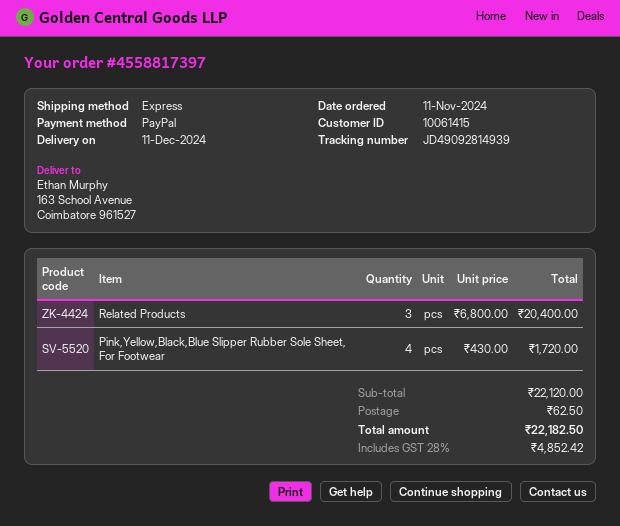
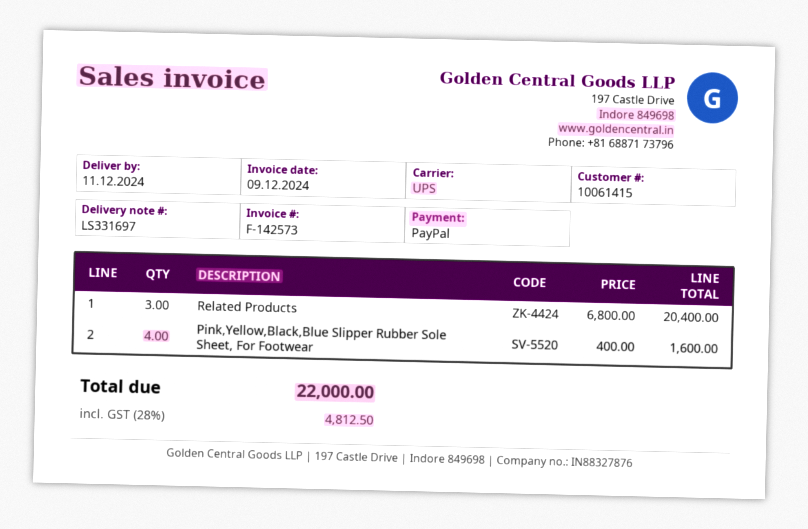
shipping method: express -> UPS
Pink,Yellow,Black,Blue Slipper Rubber Sole Sheet, For Footwear: 4 x 430.00 = 1720.00 -> 4 x 400.00 = 1600.00
shipping: 62.50 -> none
tax: 28% = 4852.42 -> 28% = 4812.50
total: 22182.50 -> 22000.00

